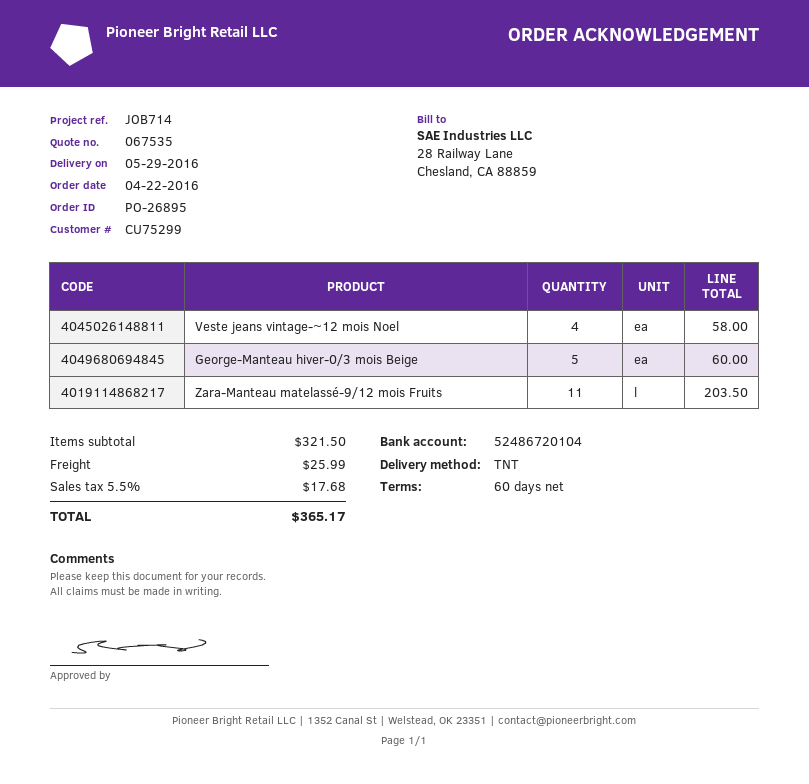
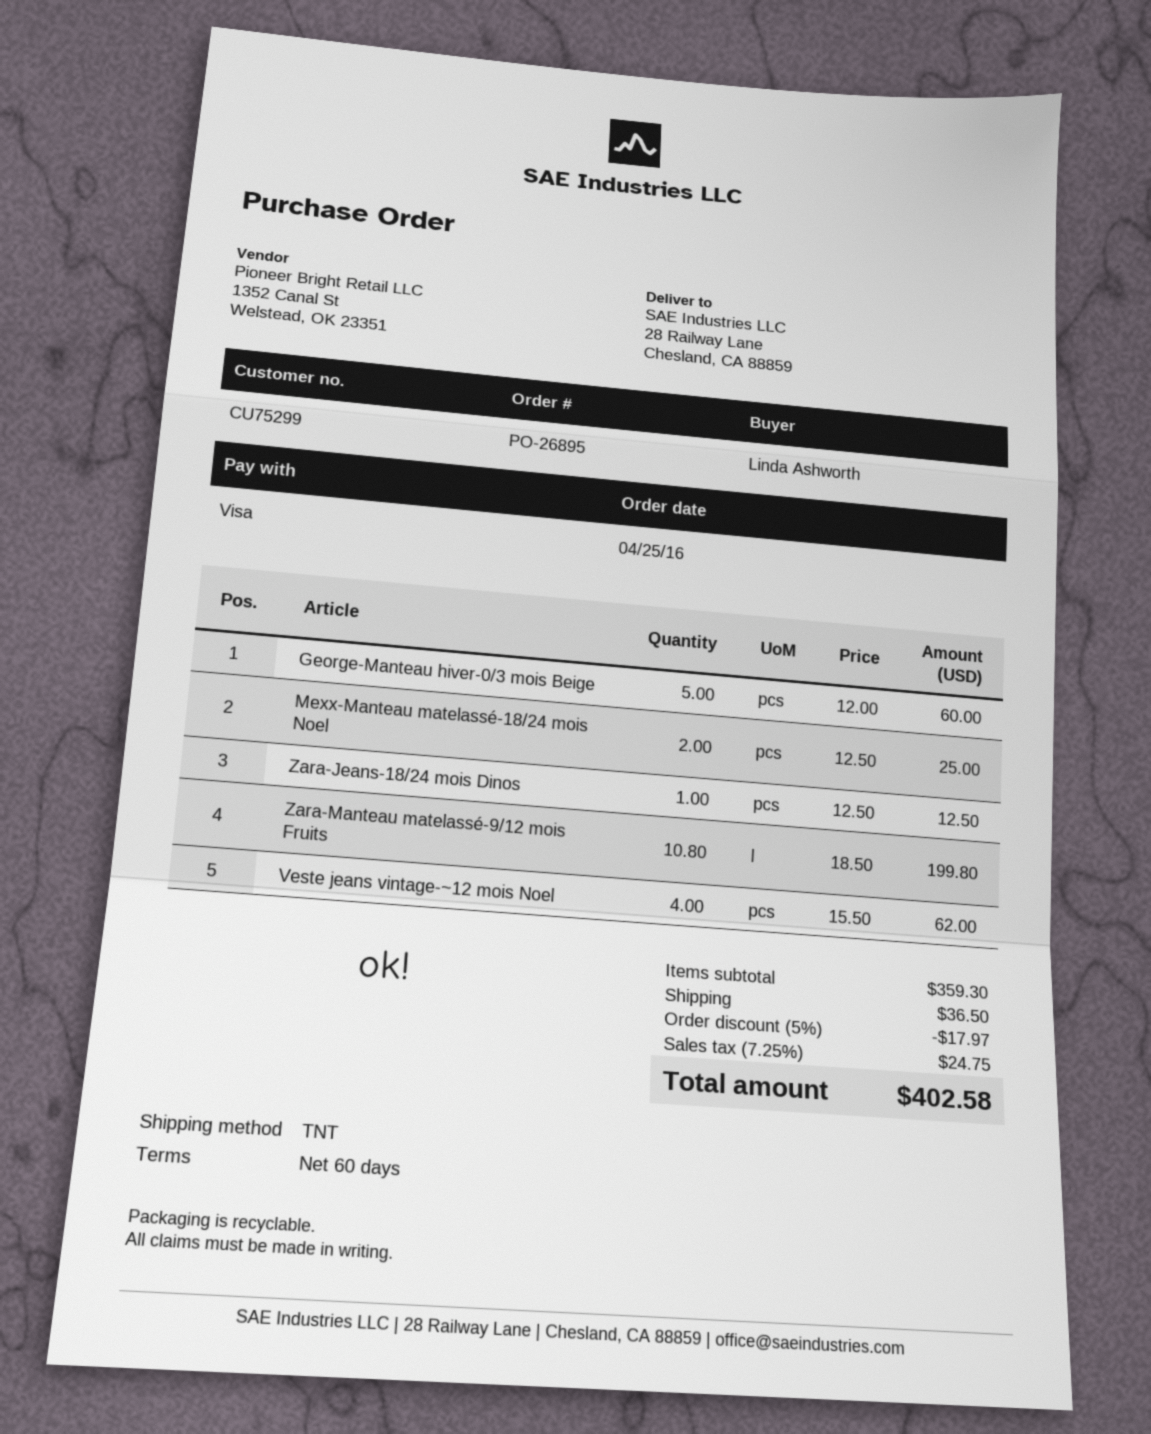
order date: 2016-04-22 -> 2016-04-25
Veste jeans vintage-~12 mois Noel: 4 for 58.00 -> 4 for 62.00
Zara-Manteau matelassé-9/12 mois Fruits: 11 for 203.50 -> 10.8 for 199.80
Mexx-Manteau matelassé-18/24 mois Noel: none -> 2 for 25.00
Zara-Jeans-18/24 mois Dinos: none -> 1 for 12.50
subtotal: 321.50 -> 359.30
discount: none -> 5% = 17.97
shipping: 25.99 -> 36.50
tax: 5.5% = 17.68 -> 7.25% = 24.75
total: 365.17 -> 402.58

